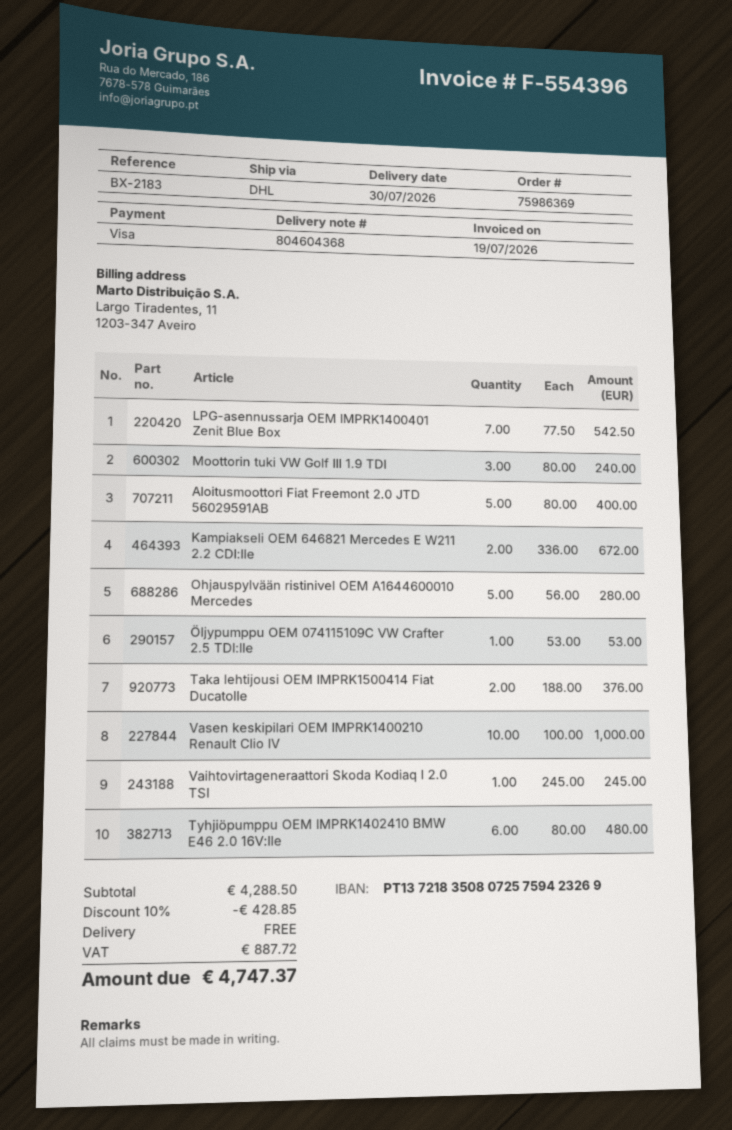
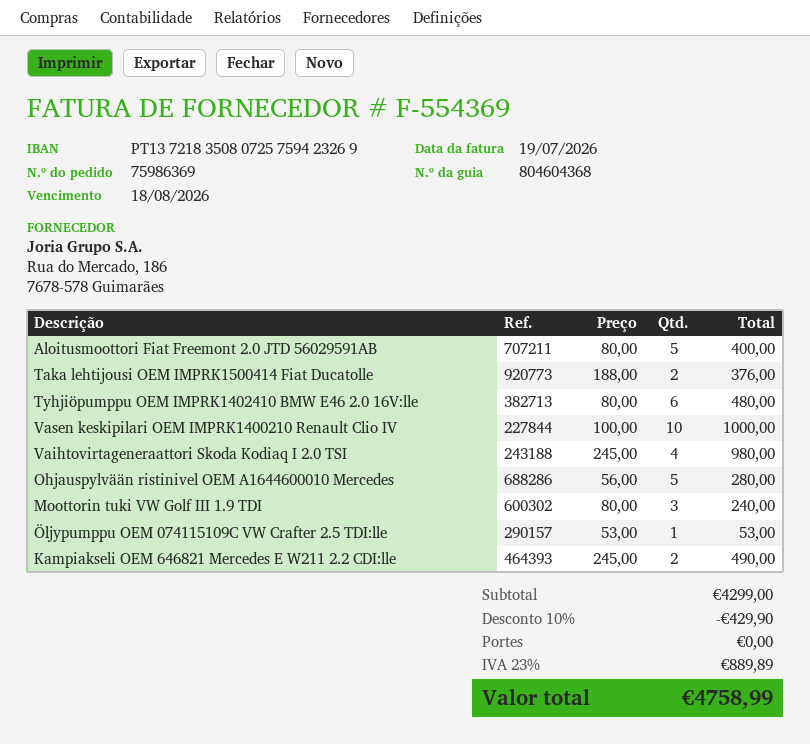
invoice number: F-554396 -> F-554369
LPG-asennussarja OEM IMPRK1400401 Zenit Blue Box: 7 x 77.50 = 542.50 -> none
Kampiakseli OEM 646821 Mercedes E W211 2.2 CDI:lle: 2 x 336.00 = 672.00 -> 2 x 245.00 = 490.00
Vaihtovirtageneraattori Skoda Kodiaq I 2.0 TSI: 1 x 245.00 = 245.00 -> 4 x 245.00 = 980.00
subtotal: 4288.50 -> 4299.00
discount: 10% = 428.85 -> 10% = 429.90
tax: 887.72 -> 889.89
total: 4747.37 -> 4758.99

